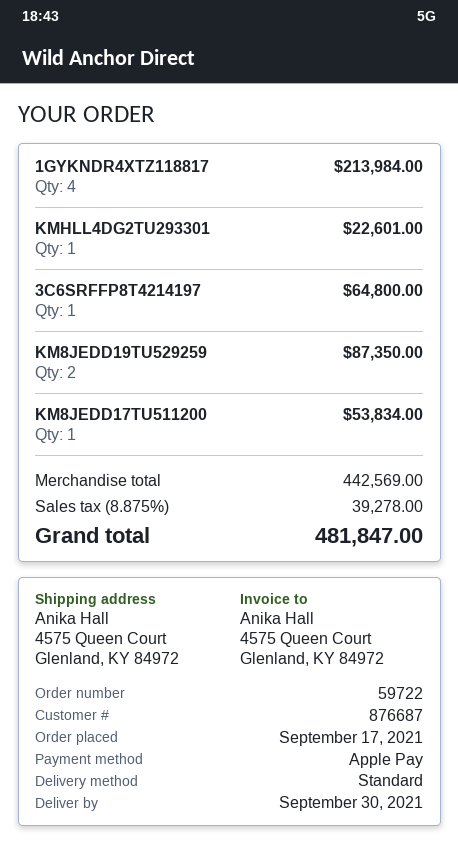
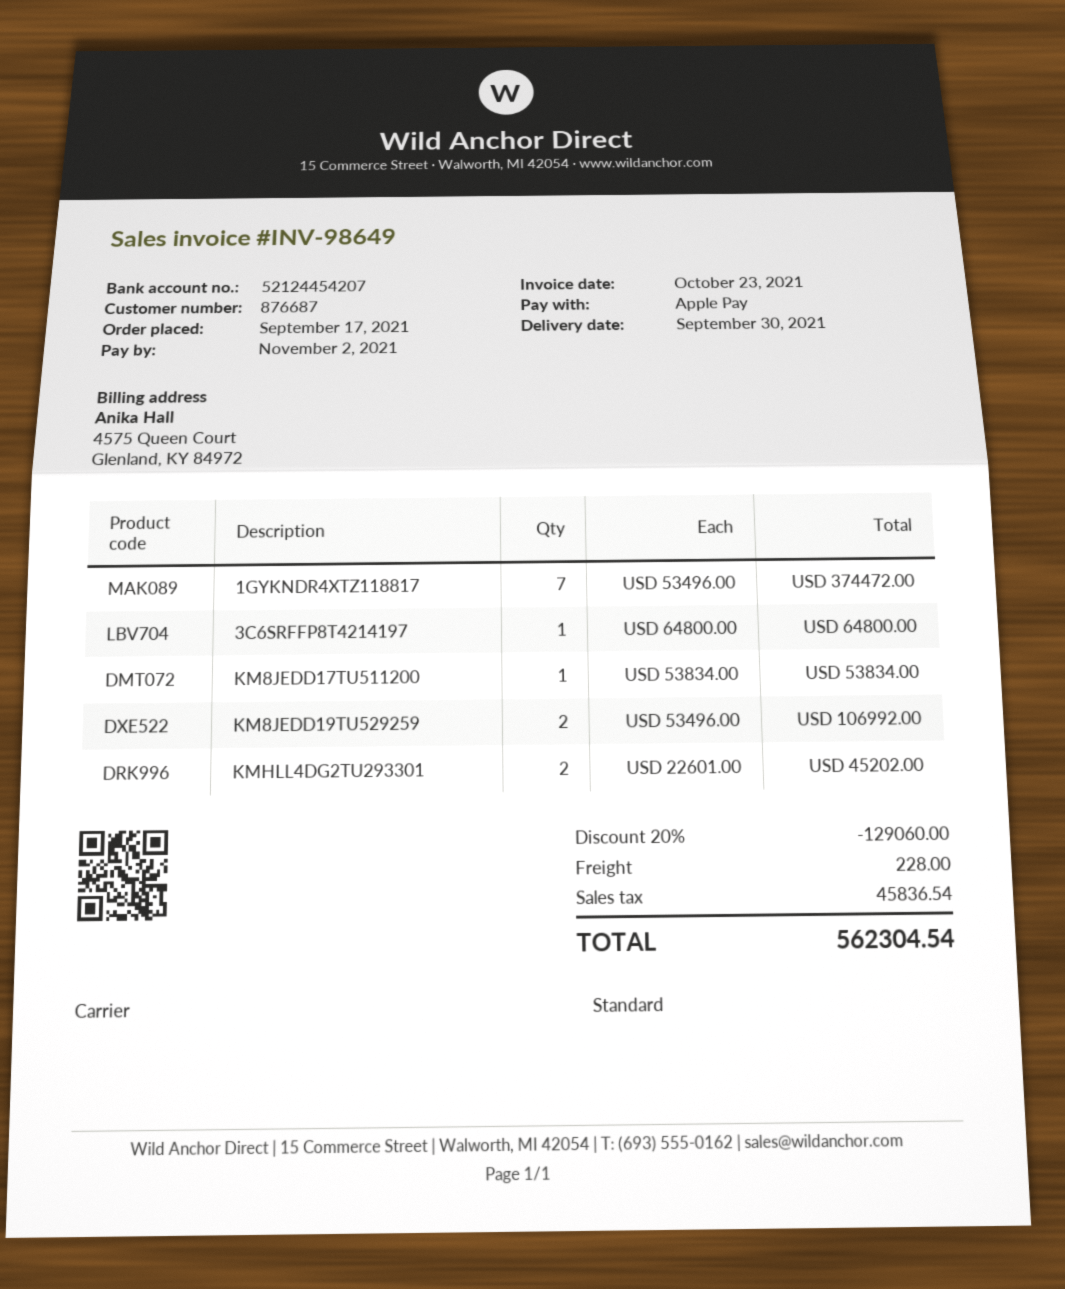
1GYKNDR4XTZ118817: 4 for 213984.00 -> 7 for 374472.00
KMHLL4DG2TU293301: 1 for 22601.00 -> 2 for 45202.00
KM8JEDD19TU529259: 2 for 87350.00 -> 2 for 106992.00
discount: none -> 20% = 129060.00
shipping: none -> 228.00
tax: 39278.00 -> 45836.54
total: 481847.00 -> 562304.54

